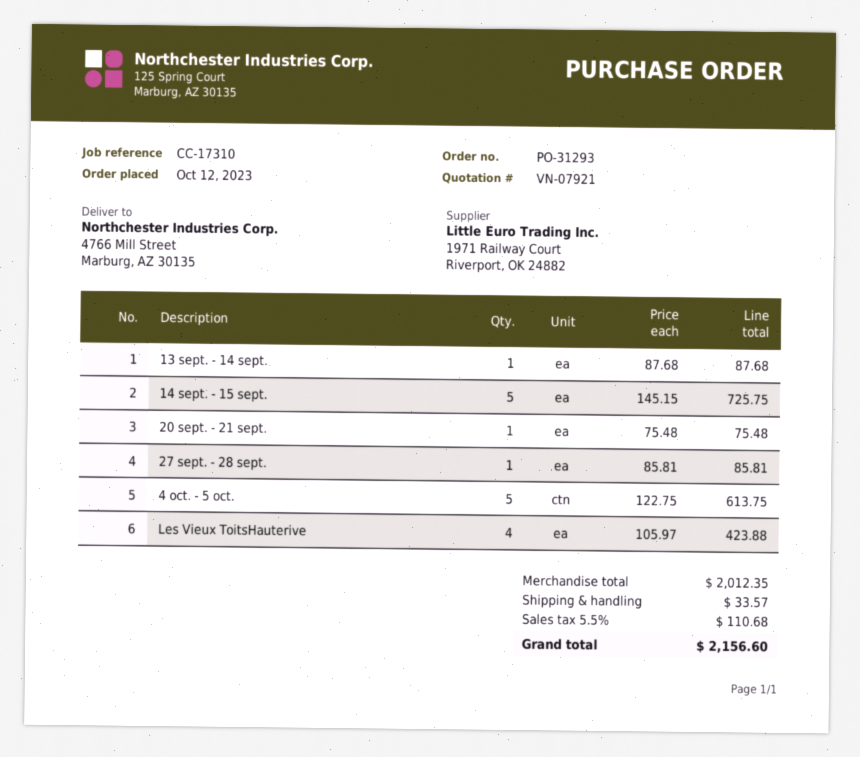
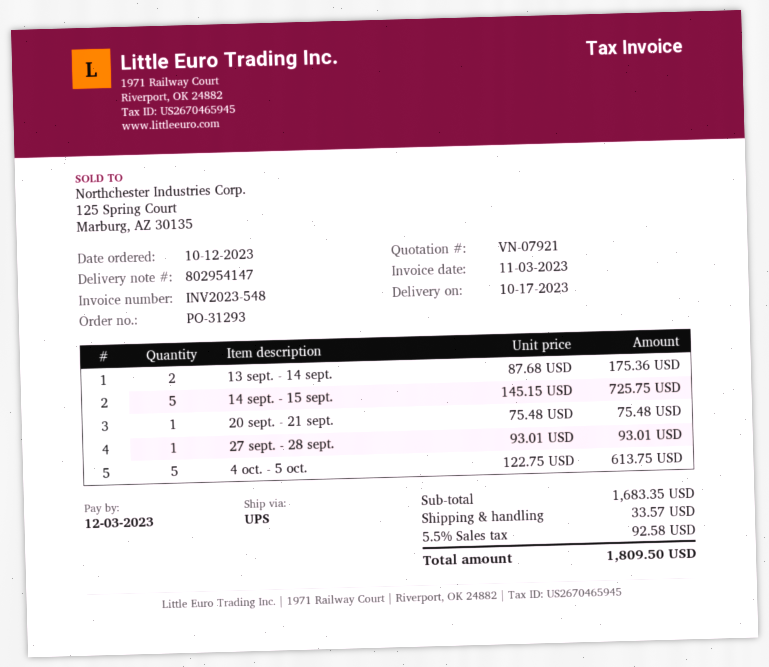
13 sept. - 14 sept.: 1 x 87.68 = 87.68 -> 2 x 87.68 = 175.36
27 sept. - 28 sept.: 1 x 85.81 = 85.81 -> 1 x 93.01 = 93.01
Les Vieux ToitsHauterive: 4 x 105.97 = 423.88 -> none
subtotal: 2012.35 -> 1683.35
tax: 5.5% = 110.68 -> 5.5% = 92.58
total: 2156.60 -> 1809.50

